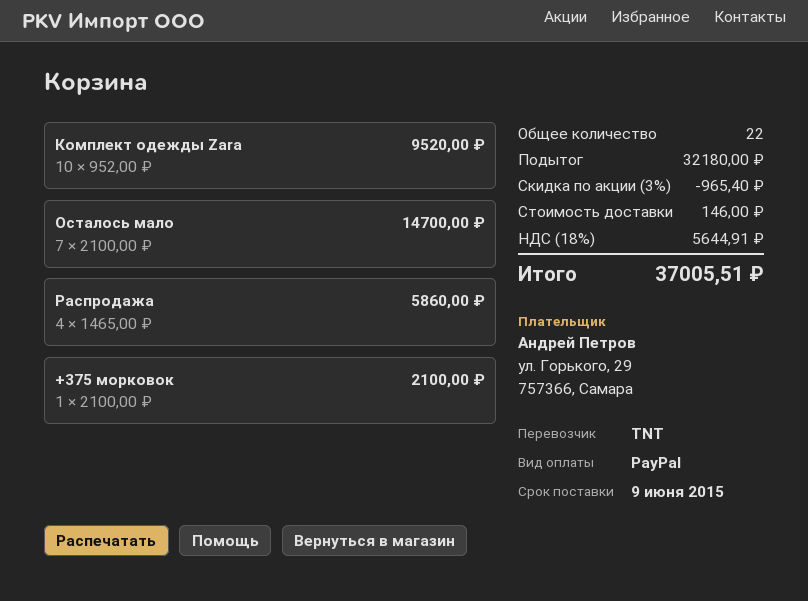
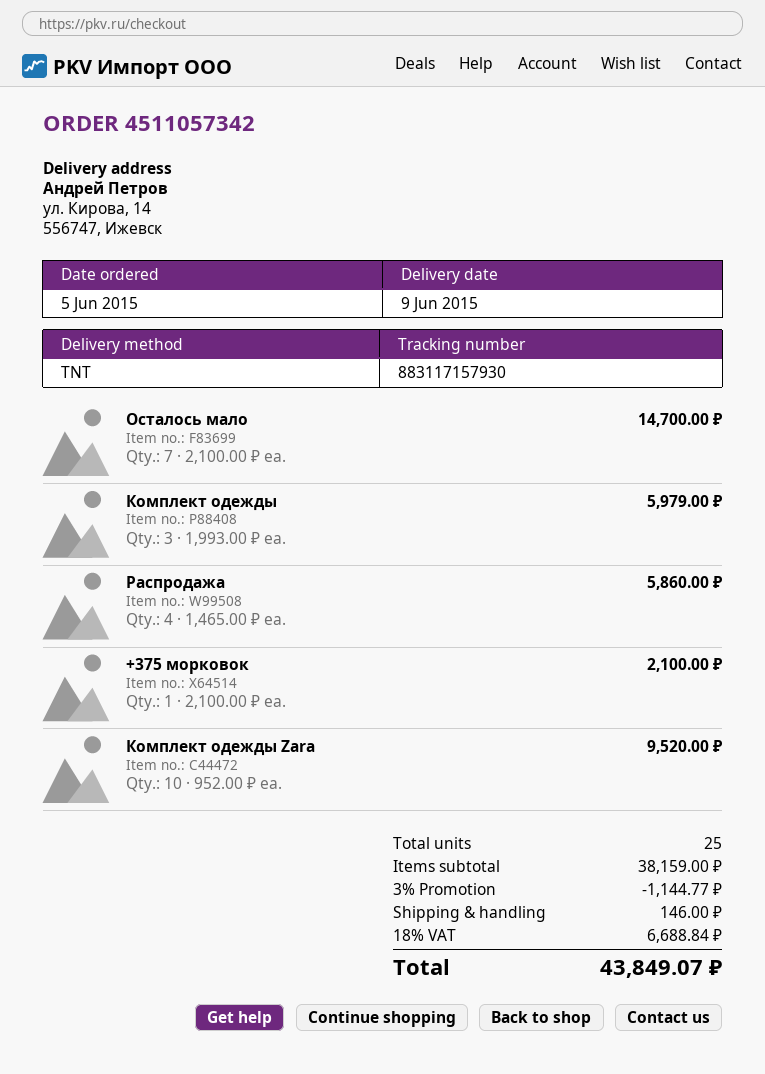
Комплект одежды: none -> 3 x 1993.00 = 5979.00
total quantity: 22 -> 25
subtotal: 32180.00 -> 38159.00
discount: 3% = 965.40 -> 3% = 1144.77
tax: 18% = 5644.91 -> 18% = 6688.84
total: 37005.51 -> 43849.07

